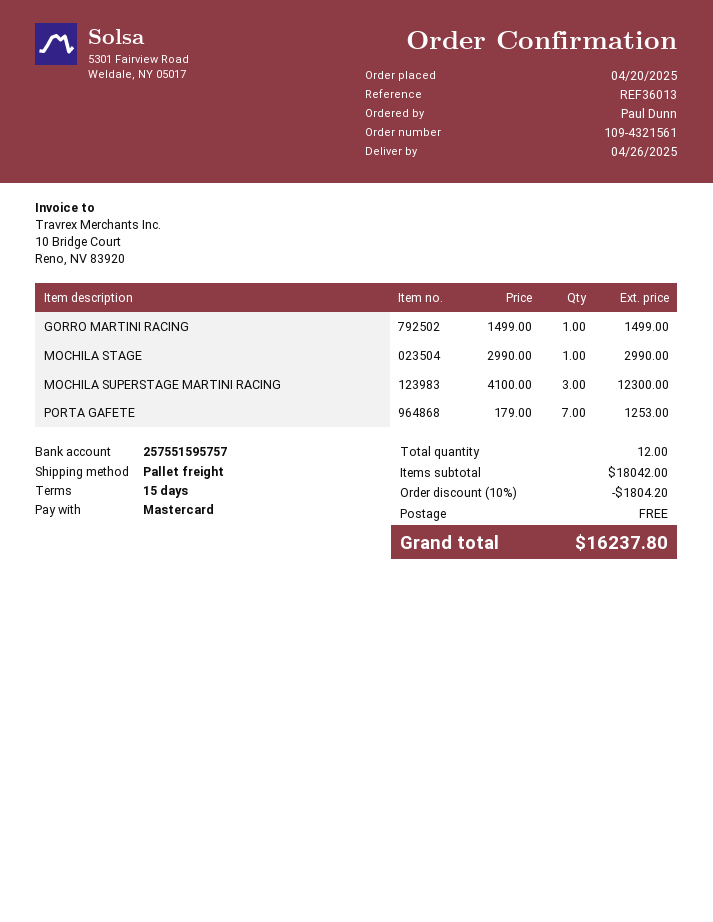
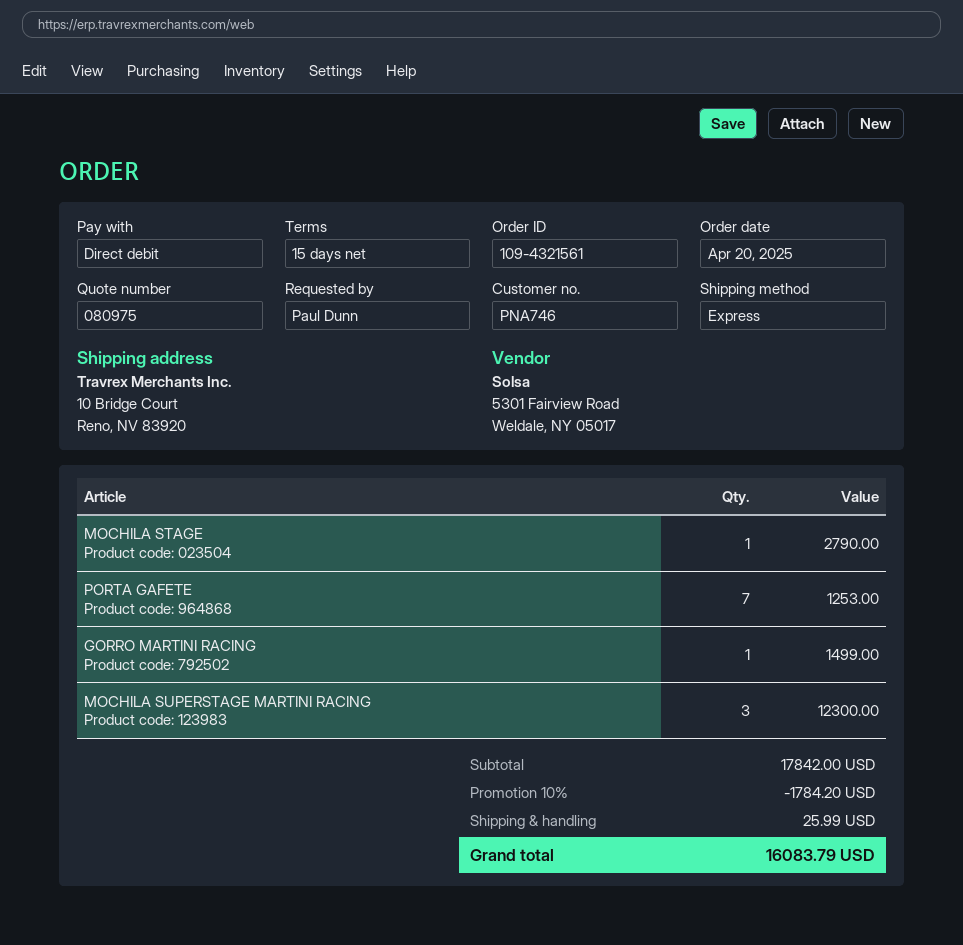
payment method: Mastercard -> direct debit
shipping method: pallet freight -> express
MOCHILA STAGE: 1 for 2990.00 -> 1 for 2790.00
subtotal: 18042.00 -> 17842.00
discount: 10% = 1804.20 -> 10% = 1784.20
shipping: 0.00 -> 25.99
total: 16237.80 -> 16083.79

